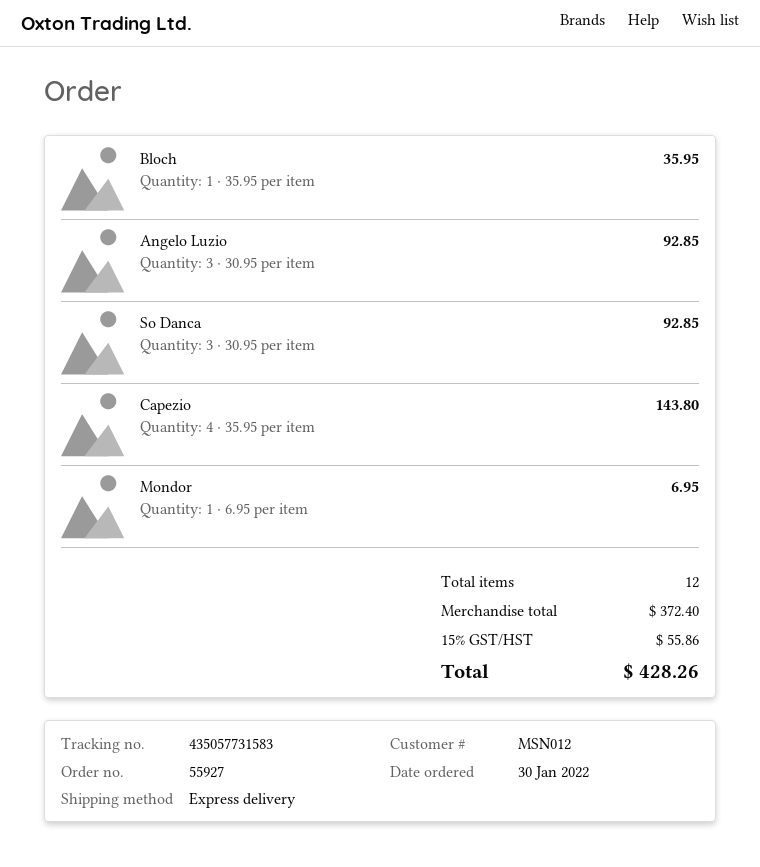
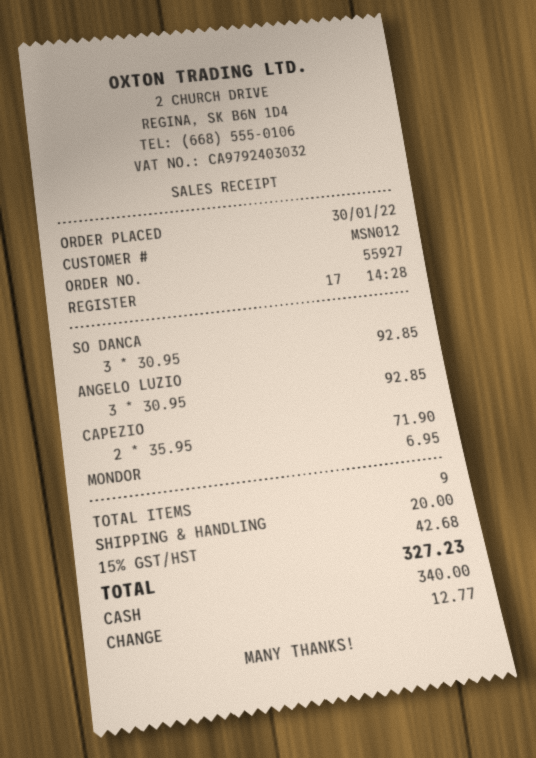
Bloch: 1 x 35.95 = 35.95 -> none
Capezio: 4 x 35.95 = 143.80 -> 2 x 35.95 = 71.90
total quantity: 12 -> 9
shipping: none -> 20.00
tax: 15% = 55.86 -> 15% = 42.68
total: 428.26 -> 327.23

